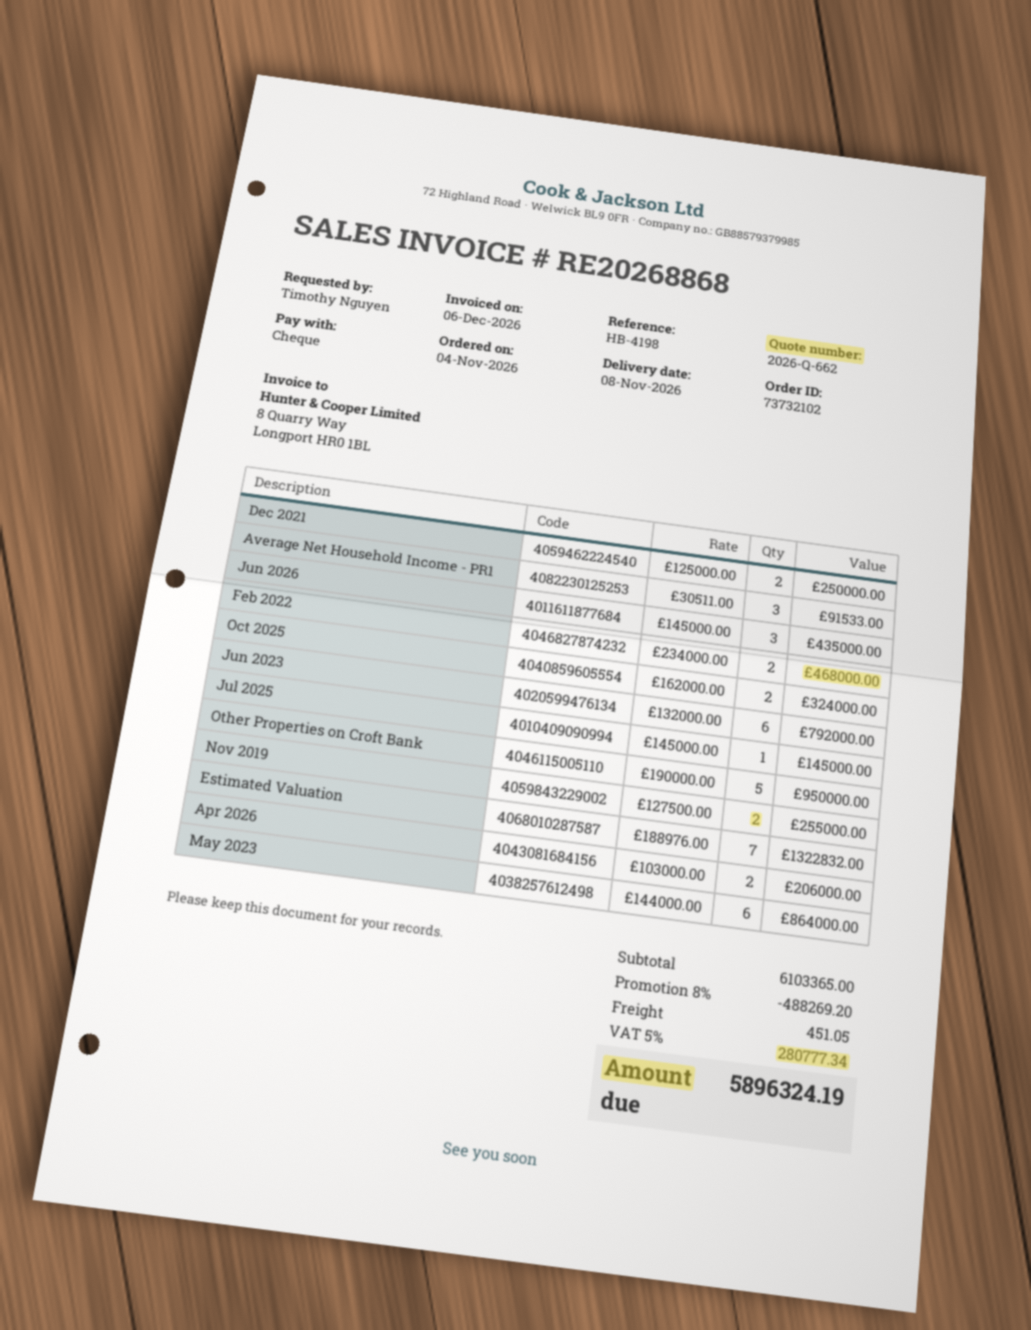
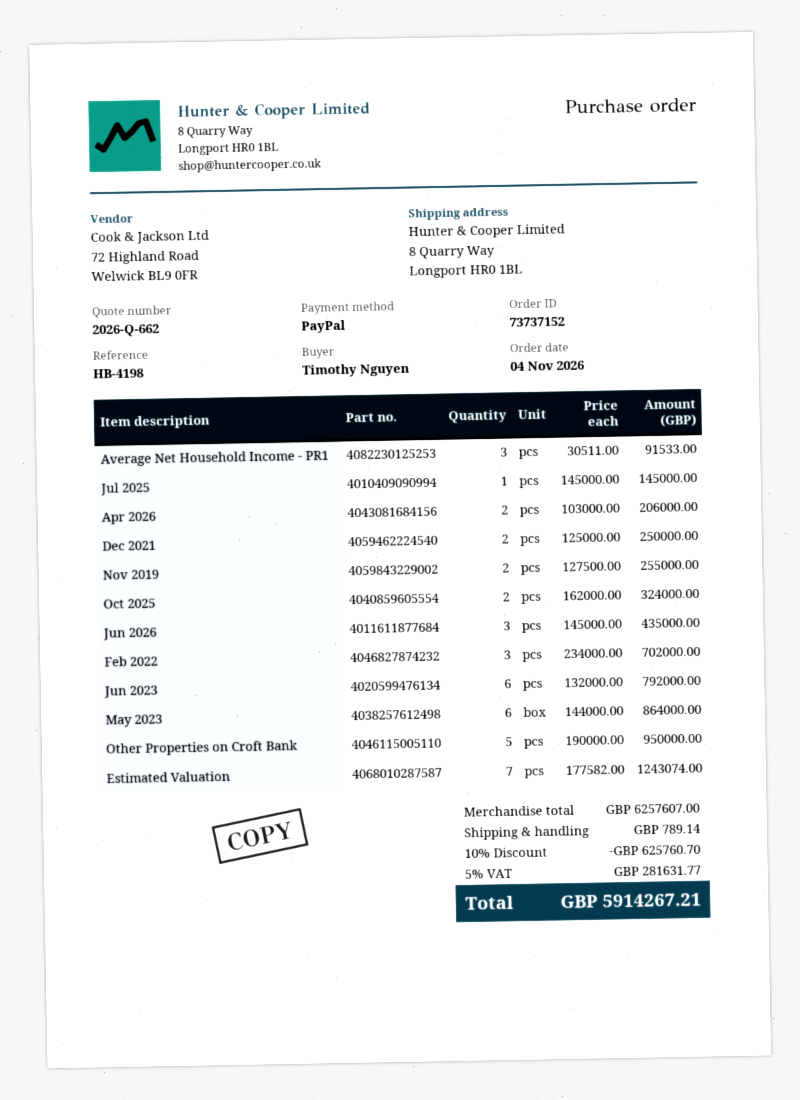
order number: 73732102 -> 73737152
payment method: cheque -> PayPal
Feb 2022: 2 x 234000.00 = 468000.00 -> 3 x 234000.00 = 702000.00
Estimated Valuation: 7 x 188976.00 = 1322832.00 -> 7 x 177582.00 = 1243074.00
subtotal: 6103365.00 -> 6257607.00
discount: 8% = 488269.20 -> 10% = 625760.70
shipping: 451.05 -> 789.14
tax: 5% = 280777.34 -> 5% = 281631.77
total: 5896324.19 -> 5914267.21

